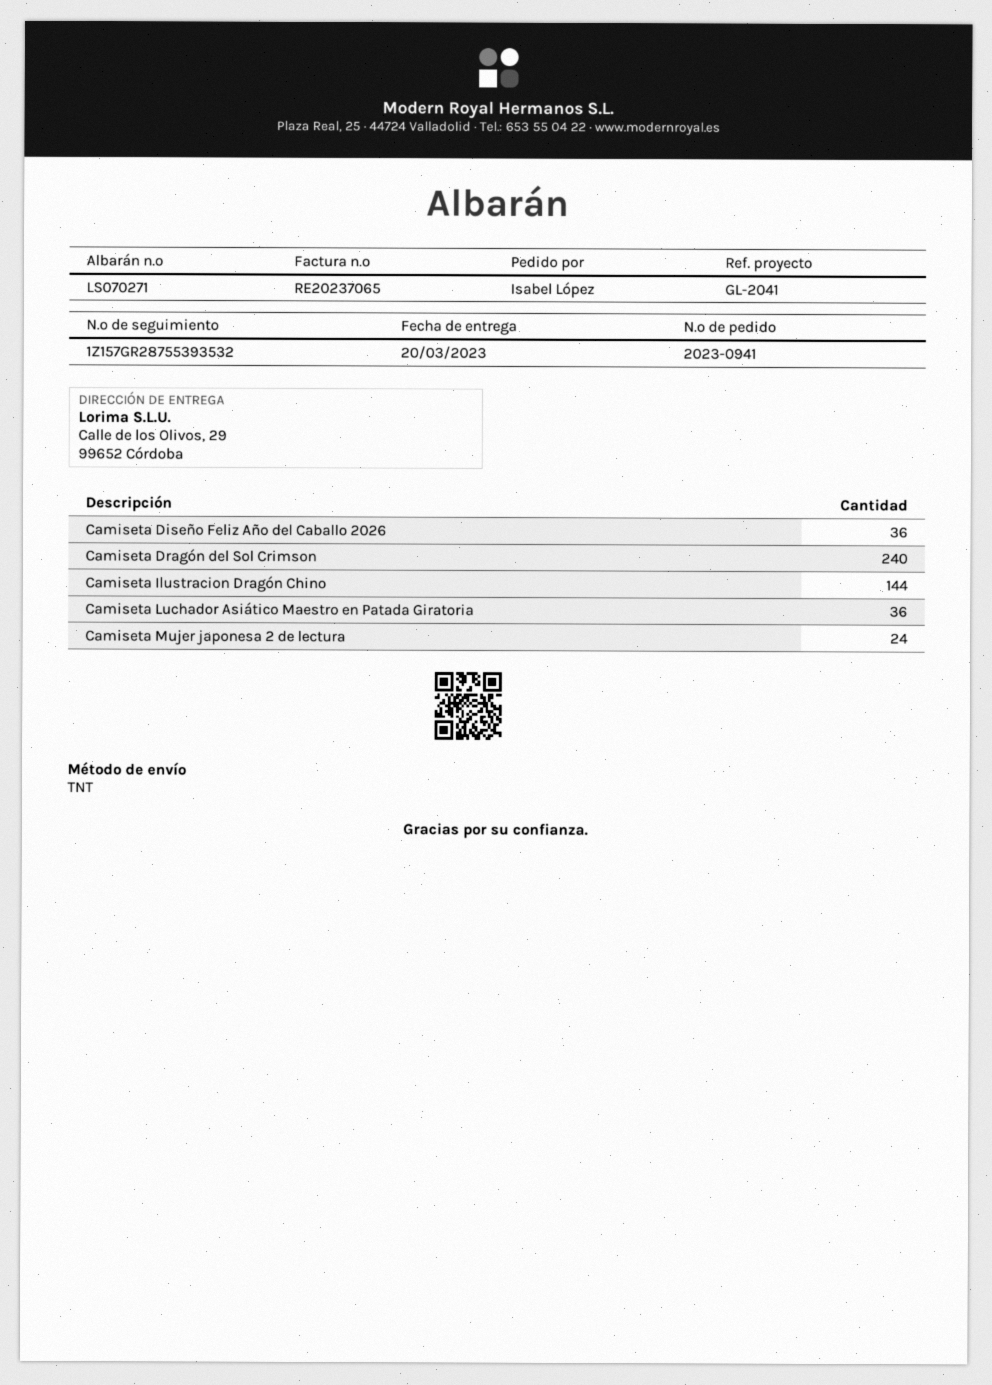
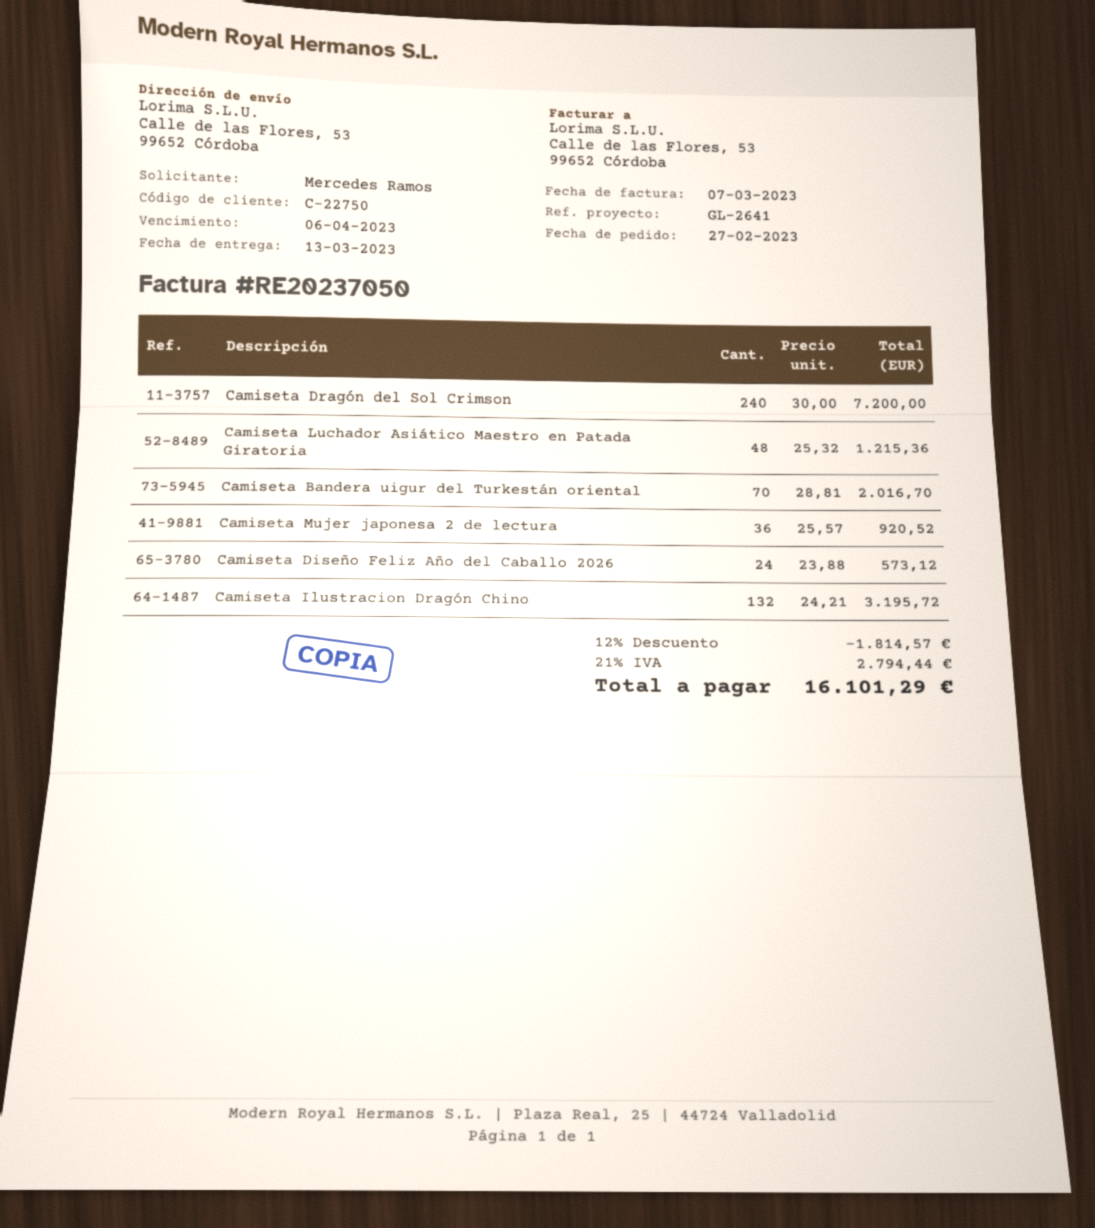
delivery date: 2023-03-20 -> 2023-03-13
invoice number: RE20237065 -> RE20237050
reference: GL-2041 -> GL-2641
ordered by: Isabel López -> Mercedes Ramos
ship to: Calle de los Olivos, 29, 99652 Córdoba -> Calle de las Flores, 53, 99652 Córdoba
Camiseta Diseño Feliz Año del Caballo 2026: 36 -> 24
Camiseta Ilustracion Dragón Chino: 144 -> 132
Camiseta Luchador Asiático Maestro en Patada Giratoria: 36 -> 48
Camiseta Mujer japonesa 2 de lectura: 24 -> 36
Camiseta Bandera uigur del Turkestán oriental: none -> 70

